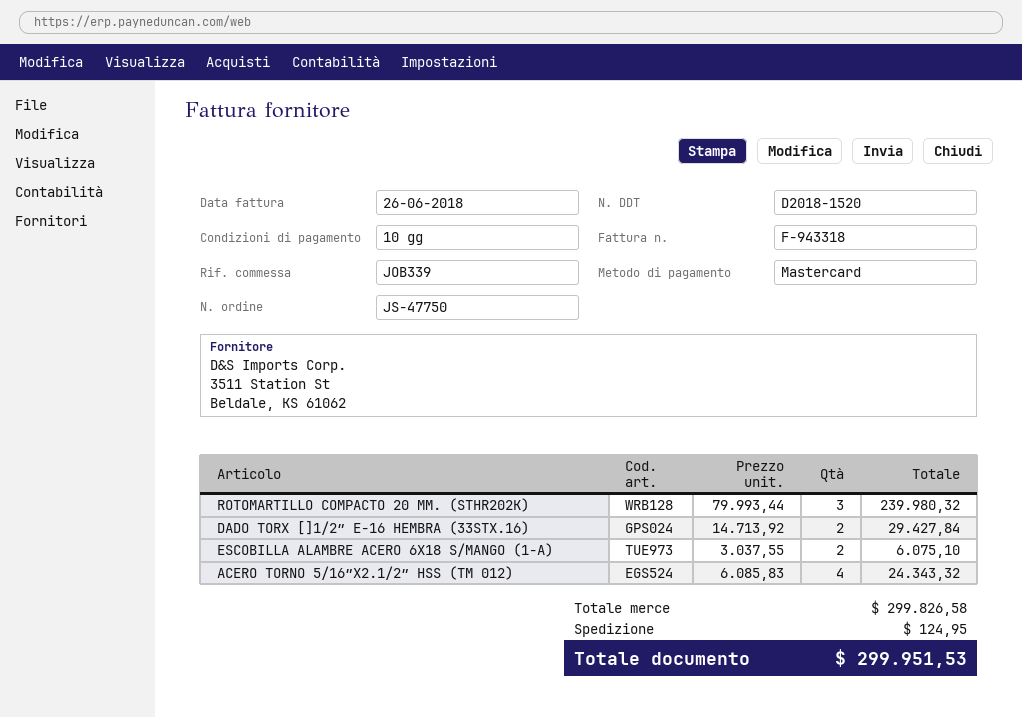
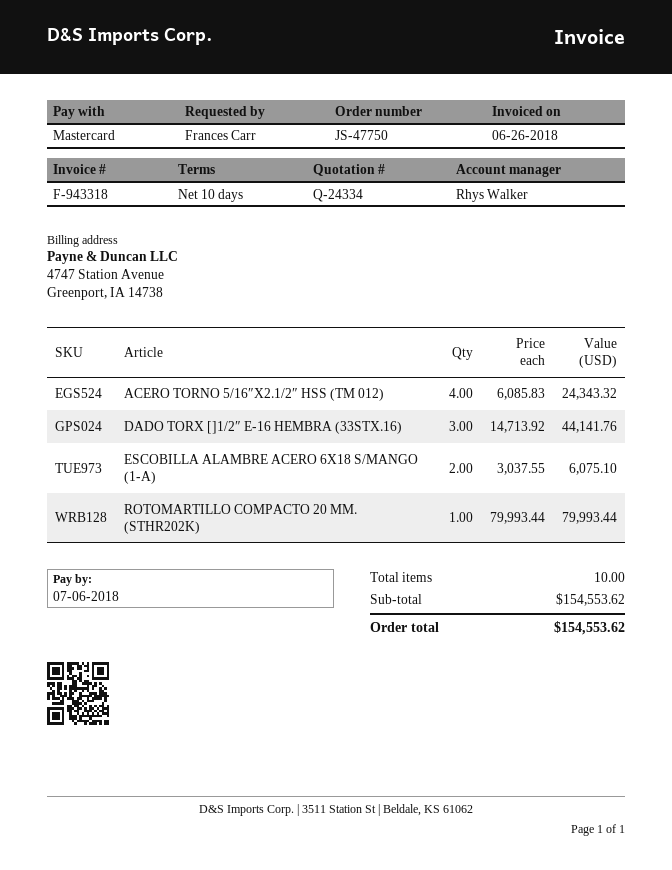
ROTOMARTILLO COMPACTO 20 MM. (STHR202K): 3 x 79993.44 = 239980.32 -> 1 x 79993.44 = 79993.44
DADO TORX []1/2″ E-16 HEMBRA (33STX.16): 2 x 14713.92 = 29427.84 -> 3 x 14713.92 = 44141.76
subtotal: 299826.58 -> 154553.62
shipping: 124.95 -> none
total: 299951.53 -> 154553.62

